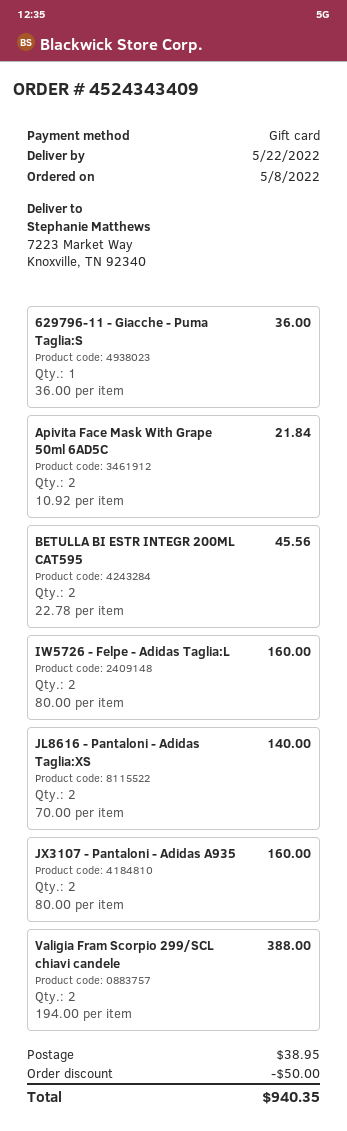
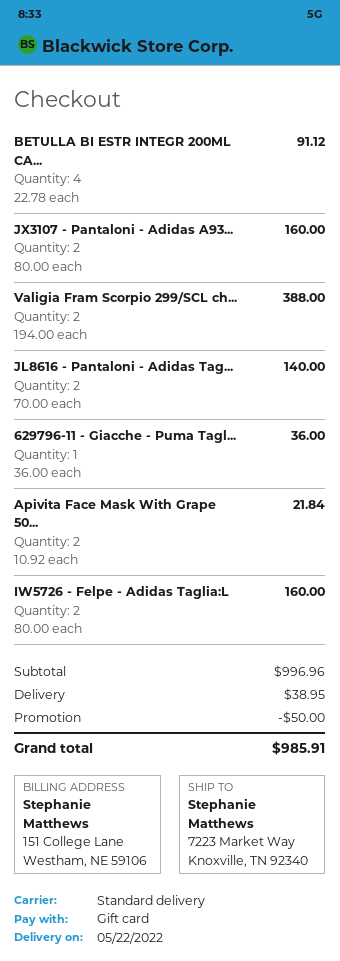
BETULLA BI ESTR INTEGR 200ML CAT595: 2 x 22.78 = 45.56 -> 4 x 22.78 = 91.12
total: 940.35 -> 985.91

